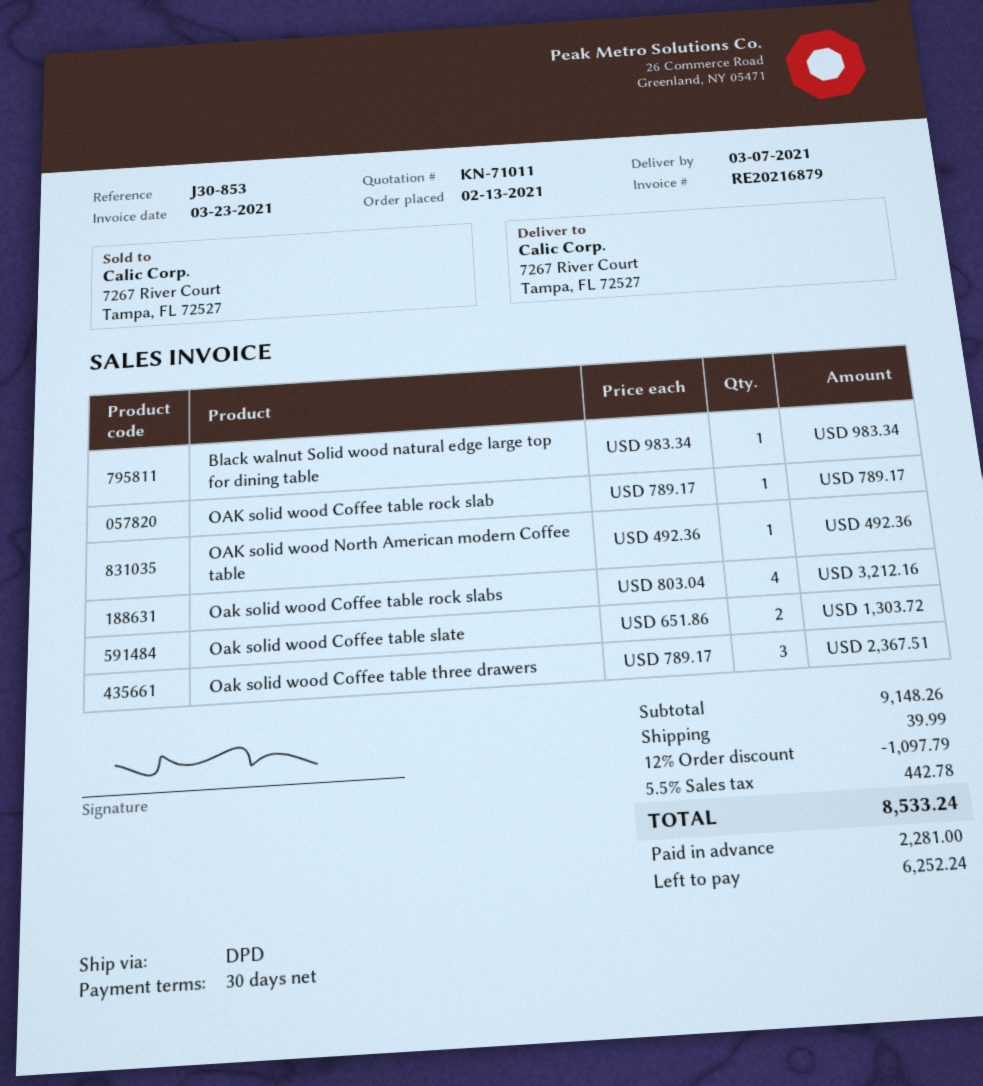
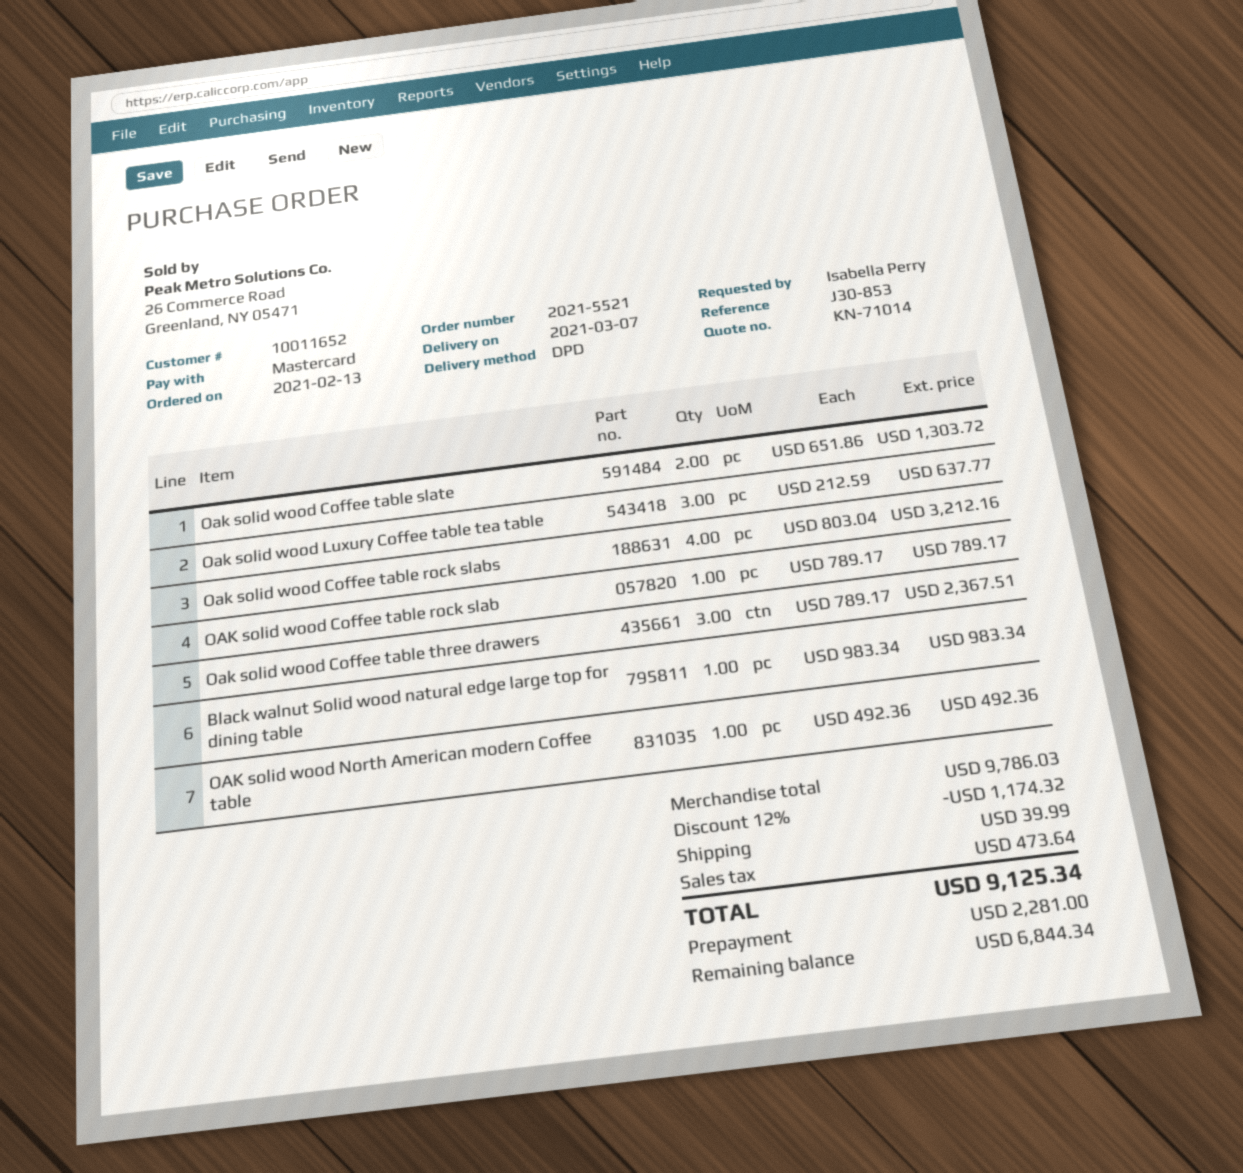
quote number: KN-71011 -> KN-71014
Oak solid wood Luxury Coffee table tea table: none -> 3 x 212.59 = 637.77
subtotal: 9148.26 -> 9786.03
discount: 12% = 1097.79 -> 12% = 1174.32
tax: 442.78 -> 473.64
total: 8533.24 -> 9125.34
balance: 6252.24 -> 6844.34

